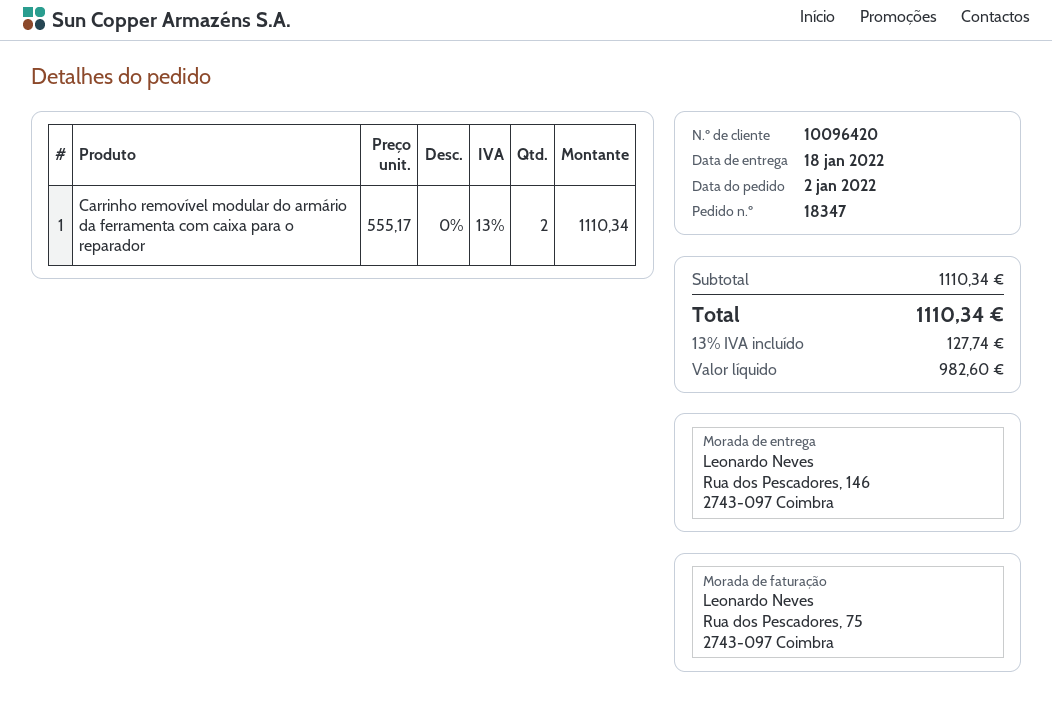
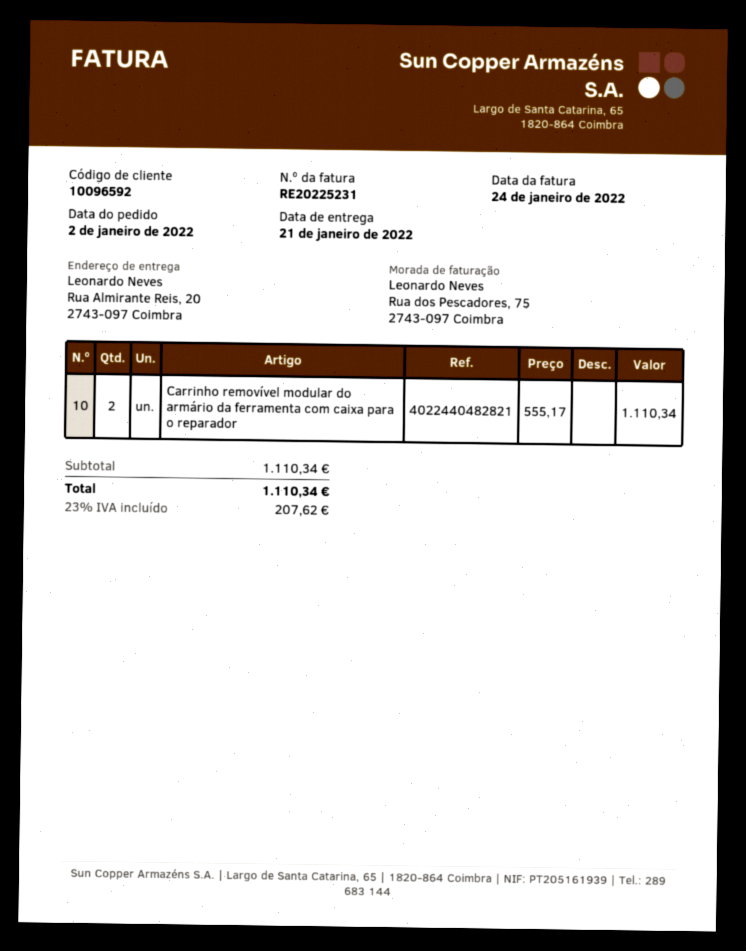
delivery date: 2022-01-18 -> 2022-01-21
customer number: 10096420 -> 10096592
ship to: Rua dos Pescadores, 146, 2743-097 Coimbra -> Rua Almirante Reis, 20, 2743-097 Coimbra
tax: 13% = 127.74 -> 23% = 207.62

